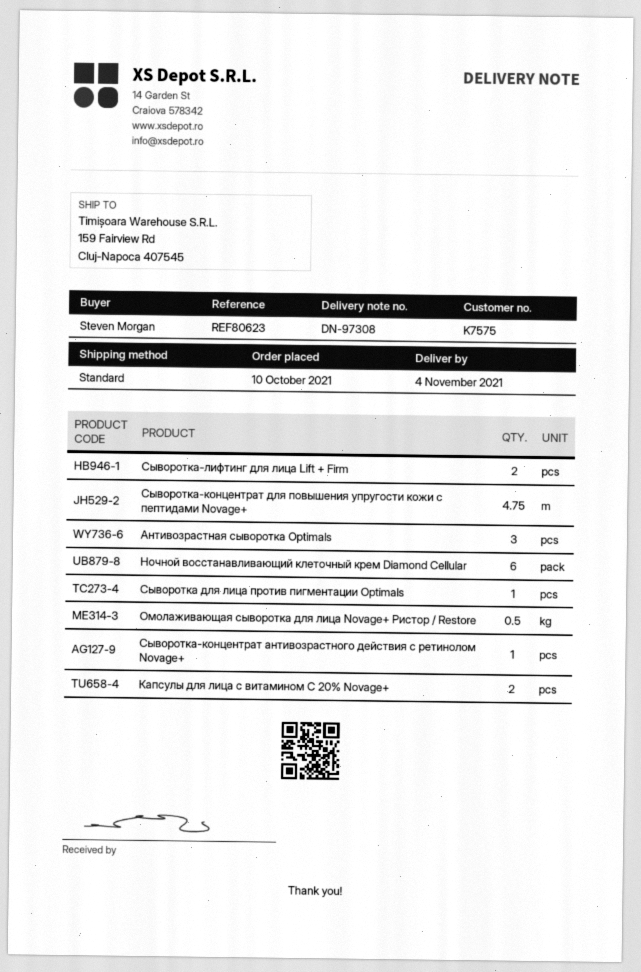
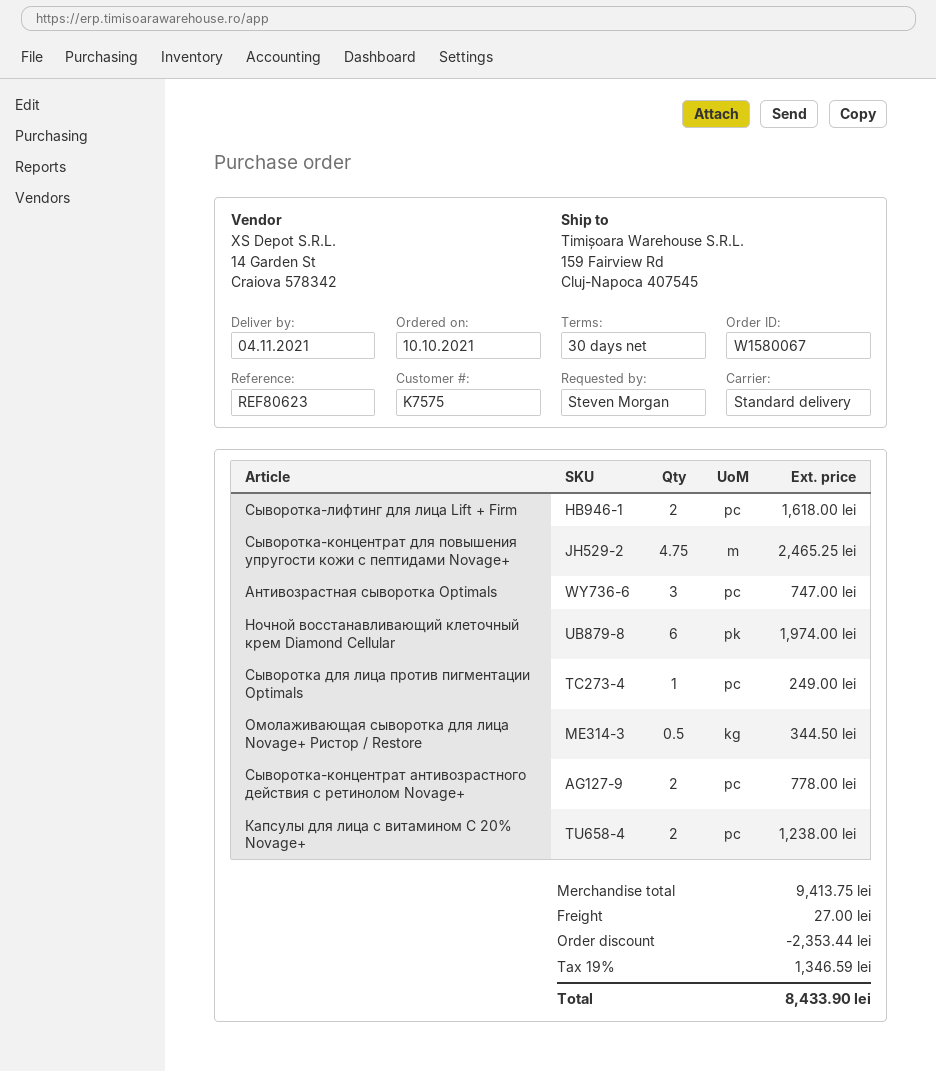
Сыворотка-концентрат антивозрастного действия с ретинолом Novage+: 1 -> 2

